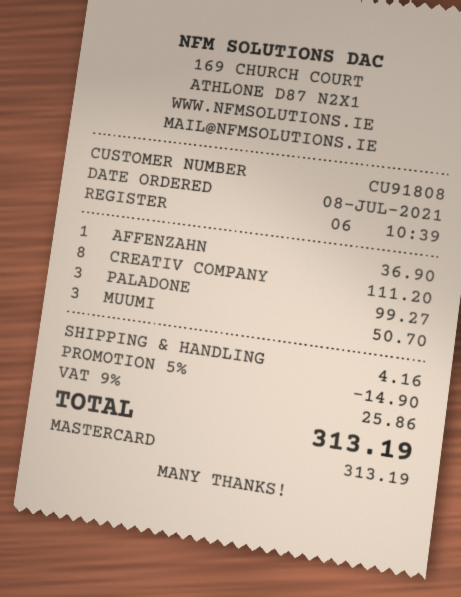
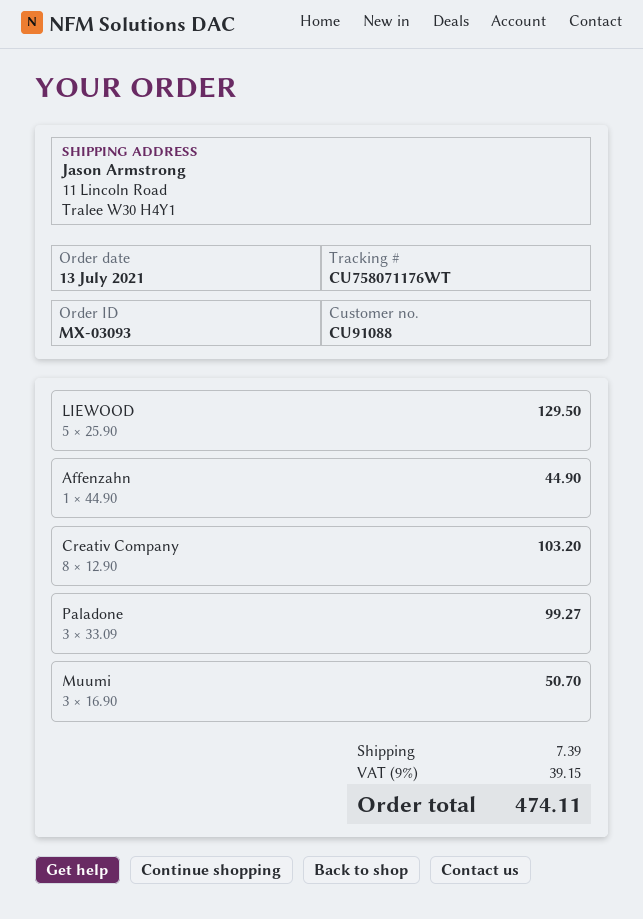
order date: 2021-07-08 -> 2021-07-13
customer number: CU91808 -> CU91088
AFFENZAHN: 1 for 36.90 -> 1 for 44.90
CREATIV COMPANY: 8 for 111.20 -> 8 for 103.20
LIEWOOD: none -> 5 for 129.50
discount: 5% = 14.90 -> none
shipping: 4.16 -> 7.39
tax: 9% = 25.86 -> 9% = 39.15
total: 313.19 -> 474.11

